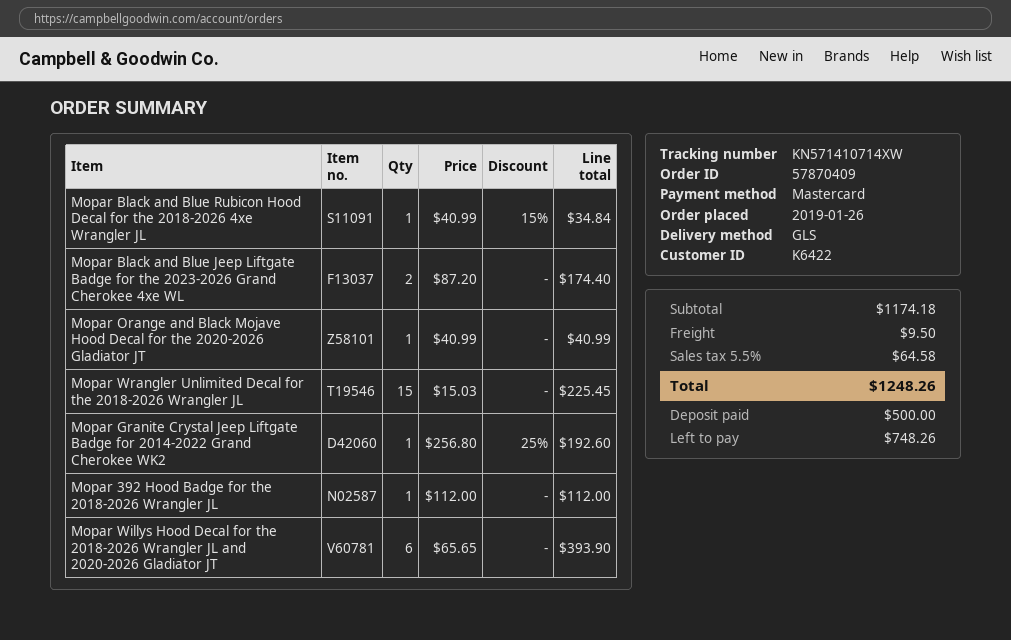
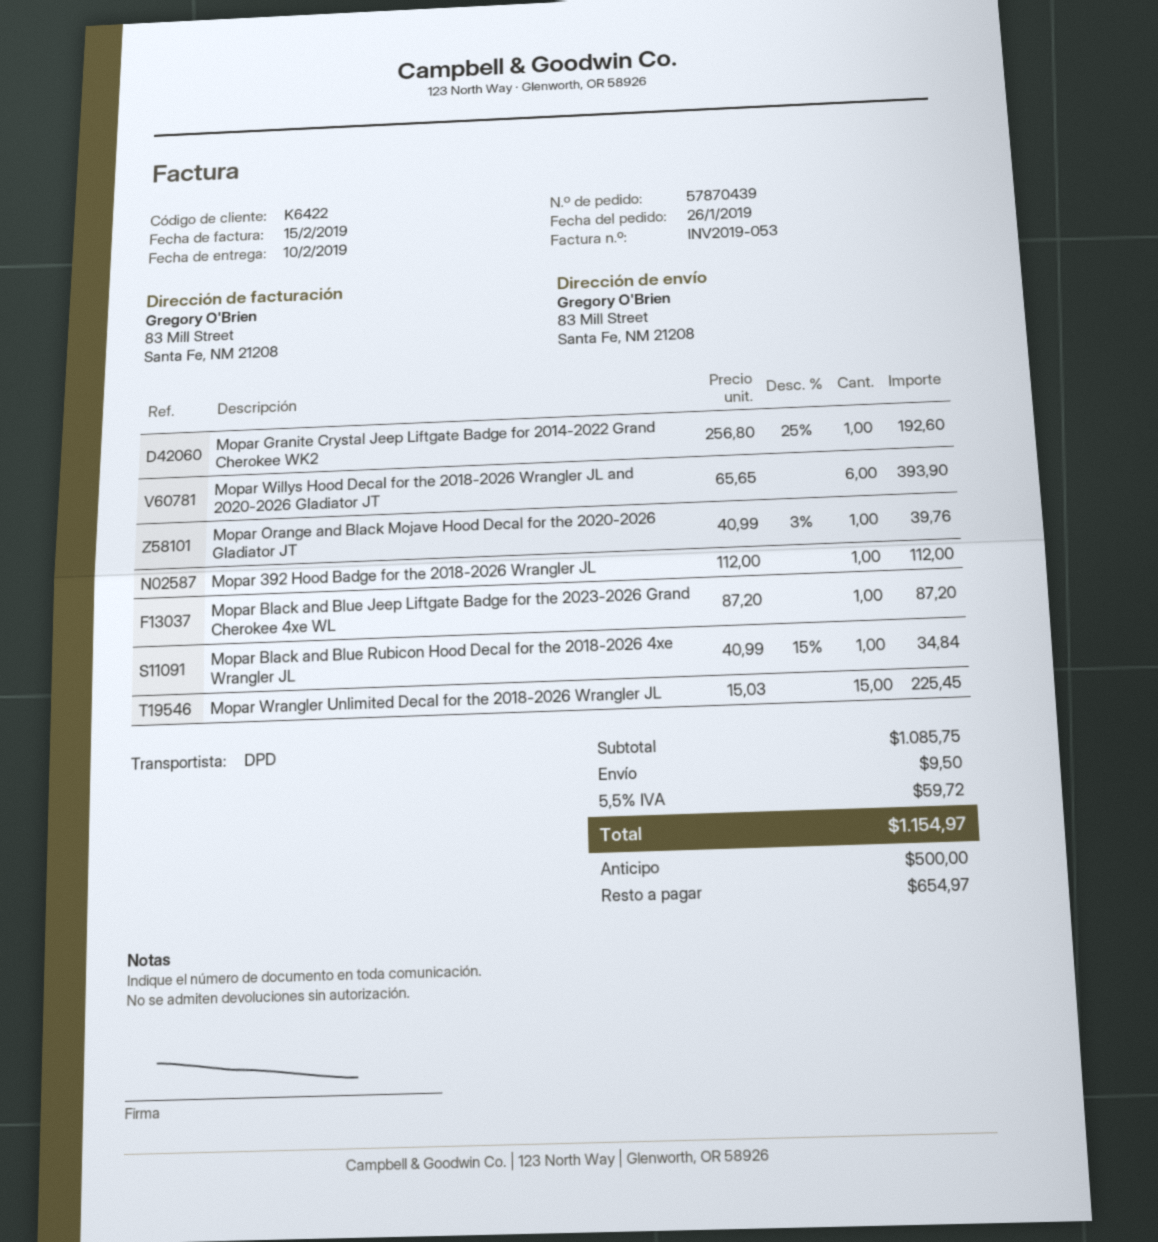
order number: 57870409 -> 57870439
shipping method: GLS -> DPD
Mopar Black and Blue Jeep Liftgate Badge for the 2023-2026 Grand Cherokee 4xe WL: 2 x 87.20 = 174.40 -> 1 x 87.20 = 87.20
Mopar Orange and Black Mojave Hood Decal for the 2020-2026 Gladiator JT: 1 x 40.99 = 40.99 -> 1 x 40.99 - 3% = 39.76
subtotal: 1174.18 -> 1085.75
tax: 5.5% = 64.58 -> 5.5% = 59.72
total: 1248.26 -> 1154.97
balance: 748.26 -> 654.97

